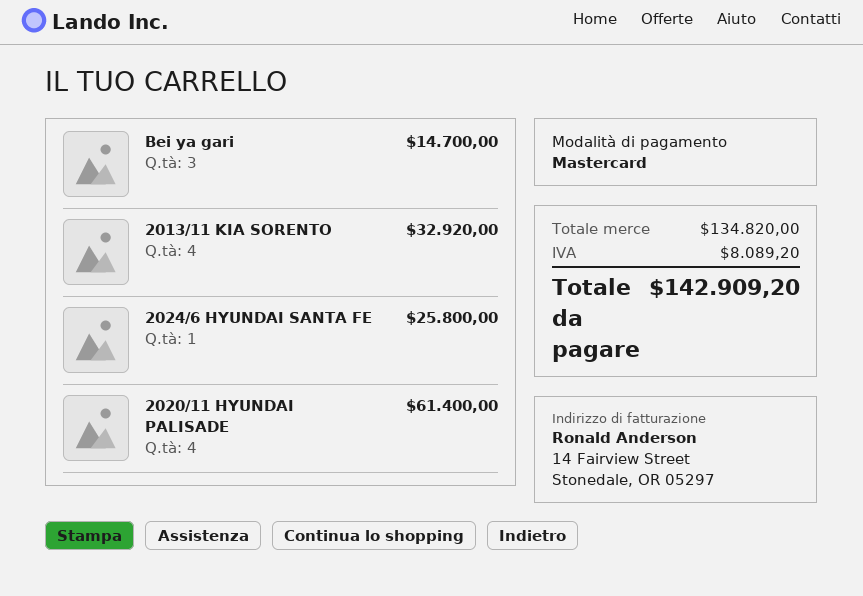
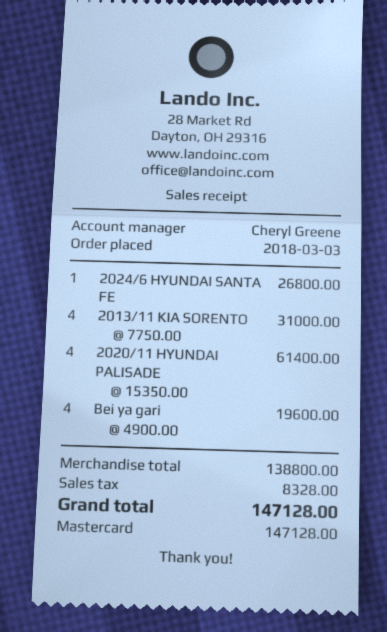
Bei ya gari: 3 for 14700.00 -> 4 for 19600.00
2013/11 KIA SORENTO: 4 for 32920.00 -> 4 for 31000.00
2024/6 HYUNDAI SANTA FE: 1 for 25800.00 -> 1 for 26800.00
subtotal: 134820.00 -> 138800.00
tax: 8089.20 -> 8328.00
total: 142909.20 -> 147128.00

